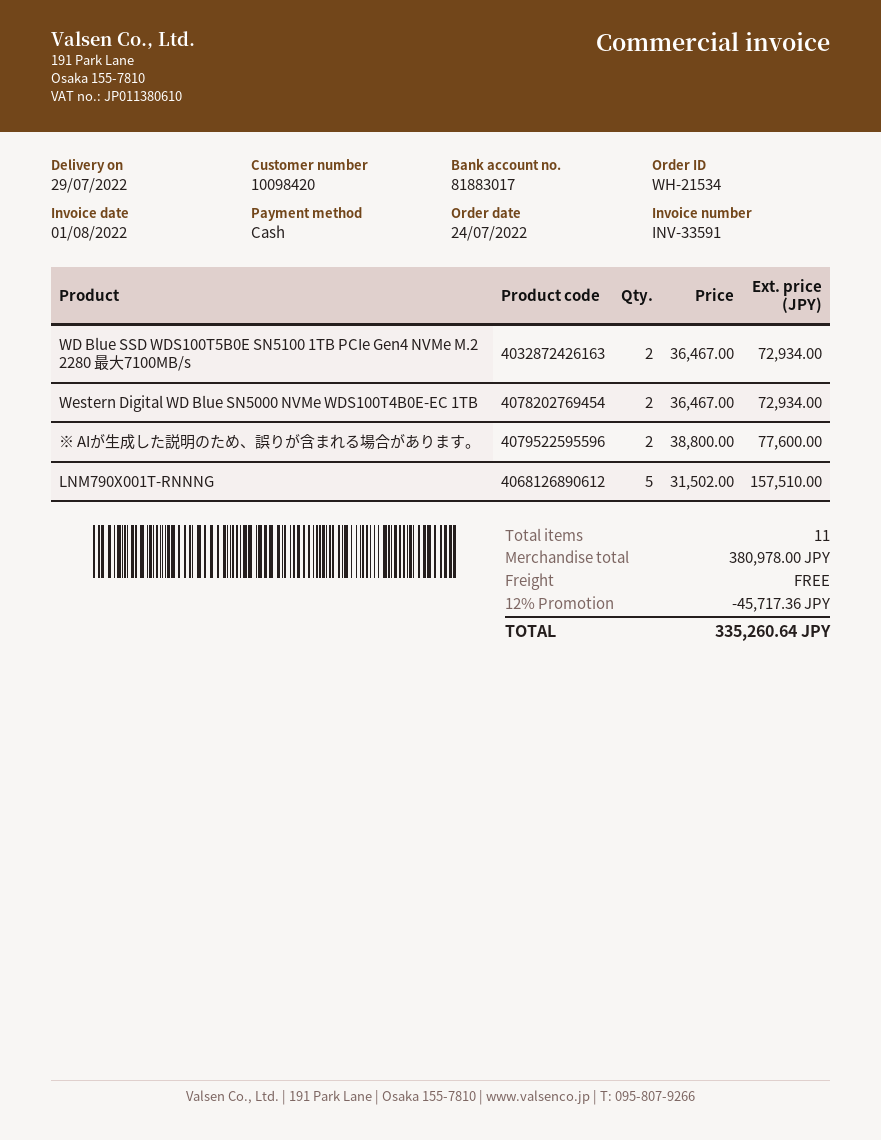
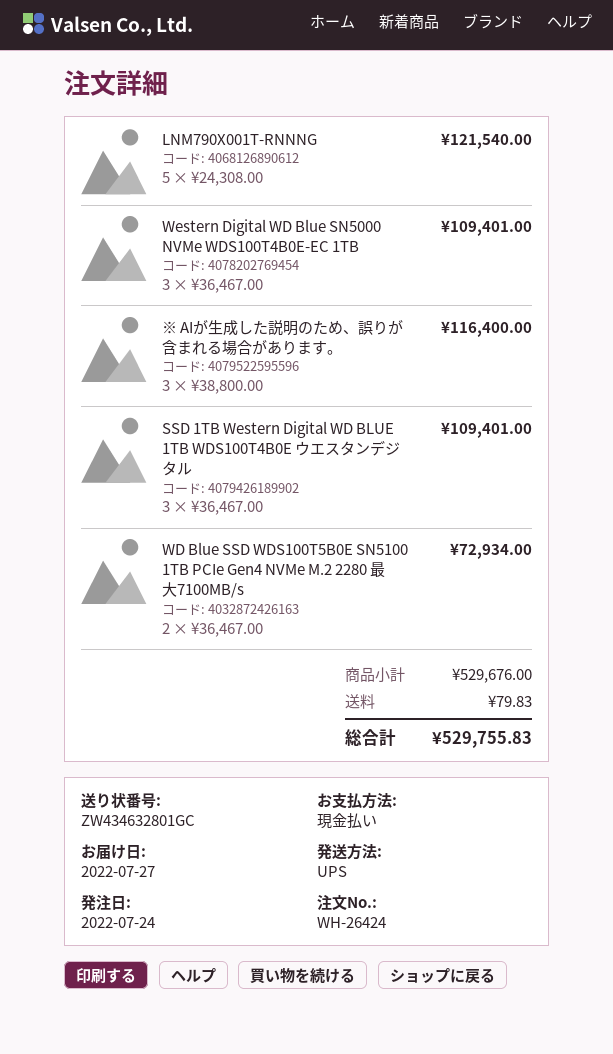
order number: WH-21534 -> WH-26424
delivery date: 2022-07-29 -> 2022-07-27
Western Digital WD Blue SN5000 NVMe WDS100T4B0E-EC 1TB: 2 x 36467.00 = 72934.00 -> 3 x 36467.00 = 109401.00
※ AIが生成した説明のため、誤りが含まれる場合があります。: 2 x 38800.00 = 77600.00 -> 3 x 38800.00 = 116400.00
LNM790X001T-RNNNG: 5 x 31502.00 = 157510.00 -> 5 x 24308.00 = 121540.00
SSD 1TB Western Digital WD BLUE 1TB WDS100T4B0E ウエスタンデジタル: none -> 3 x 36467.00 = 109401.00
subtotal: 380978.00 -> 529676.00
discount: 12% = 45717.36 -> none
shipping: 0.00 -> 79.83
total: 335260.64 -> 529755.83

